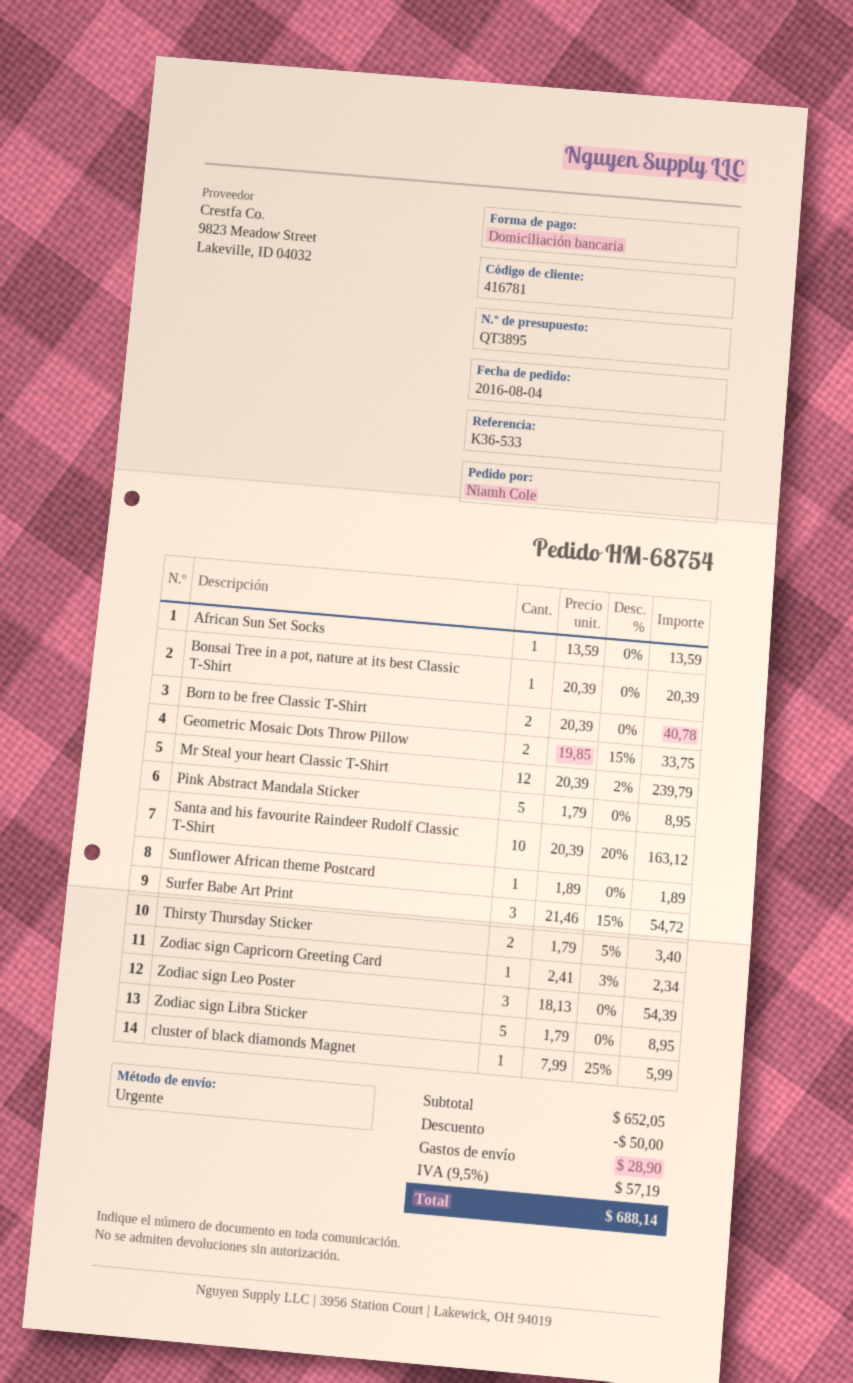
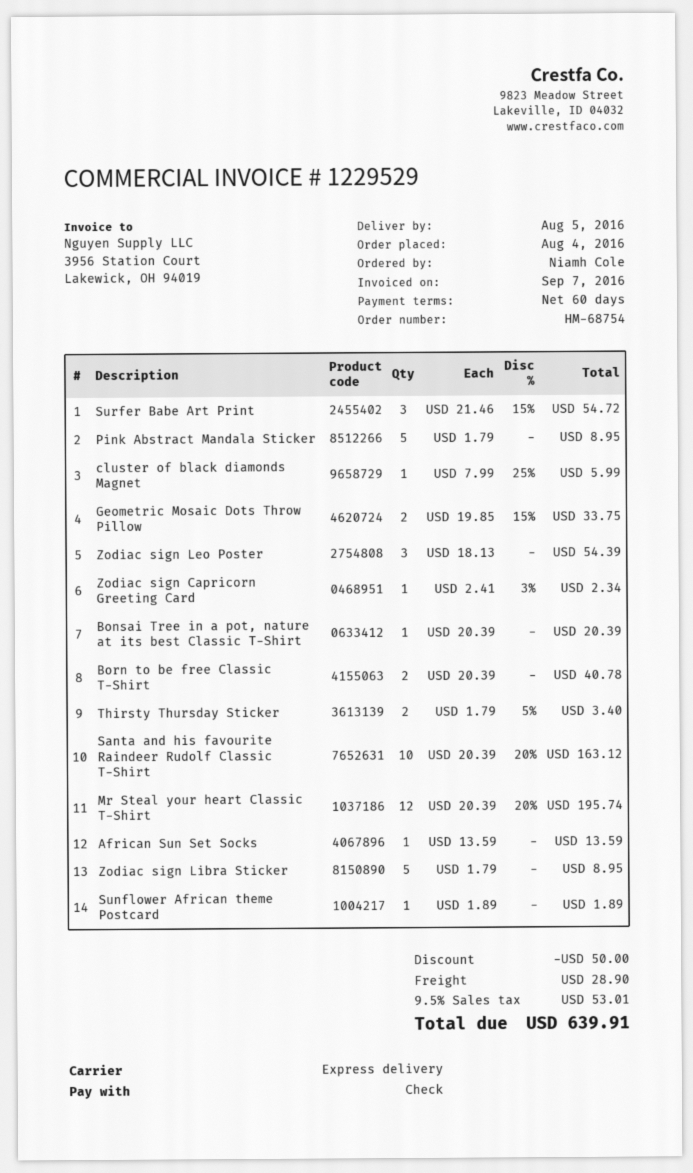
payment method: direct debit -> cheque
Mr Steal your heart Classic T-Shirt: 12 x 20.39 - 2% = 239.79 -> 12 x 20.39 - 20% = 195.74
tax: 9.5% = 57.19 -> 9.5% = 53.01
total: 688.14 -> 639.91

